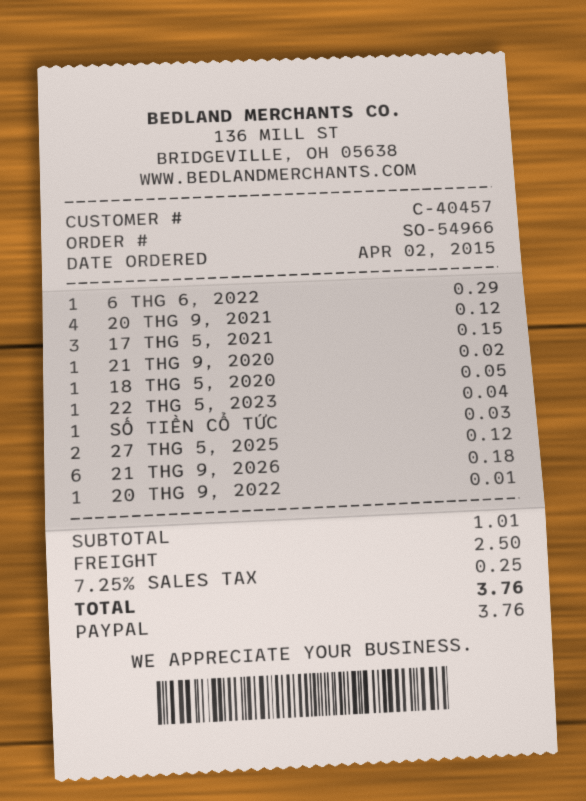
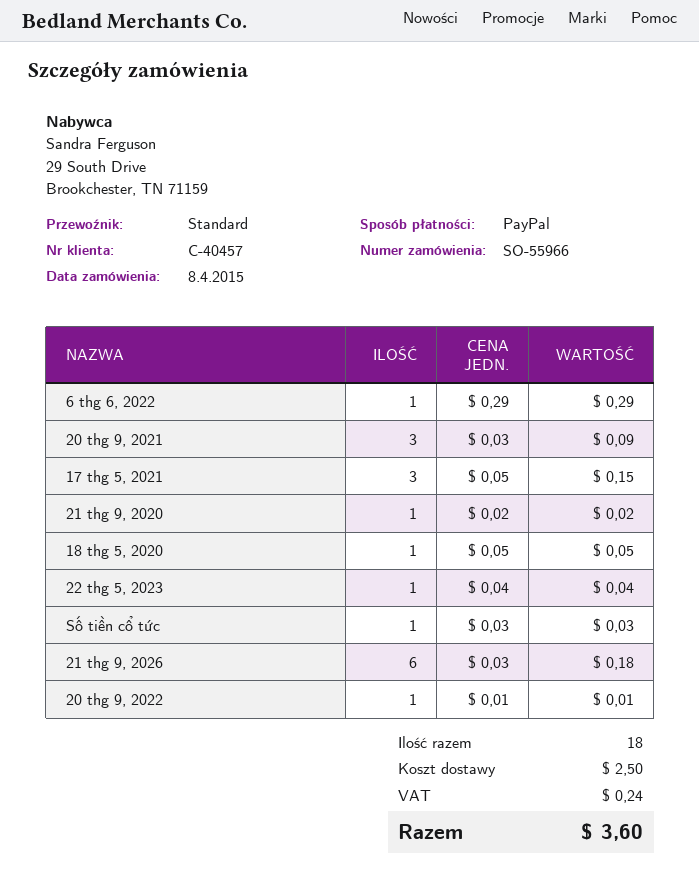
order number: SO-54966 -> SO-55966
order date: 2015-04-02 -> 2015-04-08
20 THG 9, 2021: 4 for 0.12 -> 3 for 0.09
27 THG 5, 2025: 2 for 0.12 -> none
tax: 0.25 -> 0.24
total: 3.76 -> 3.60

